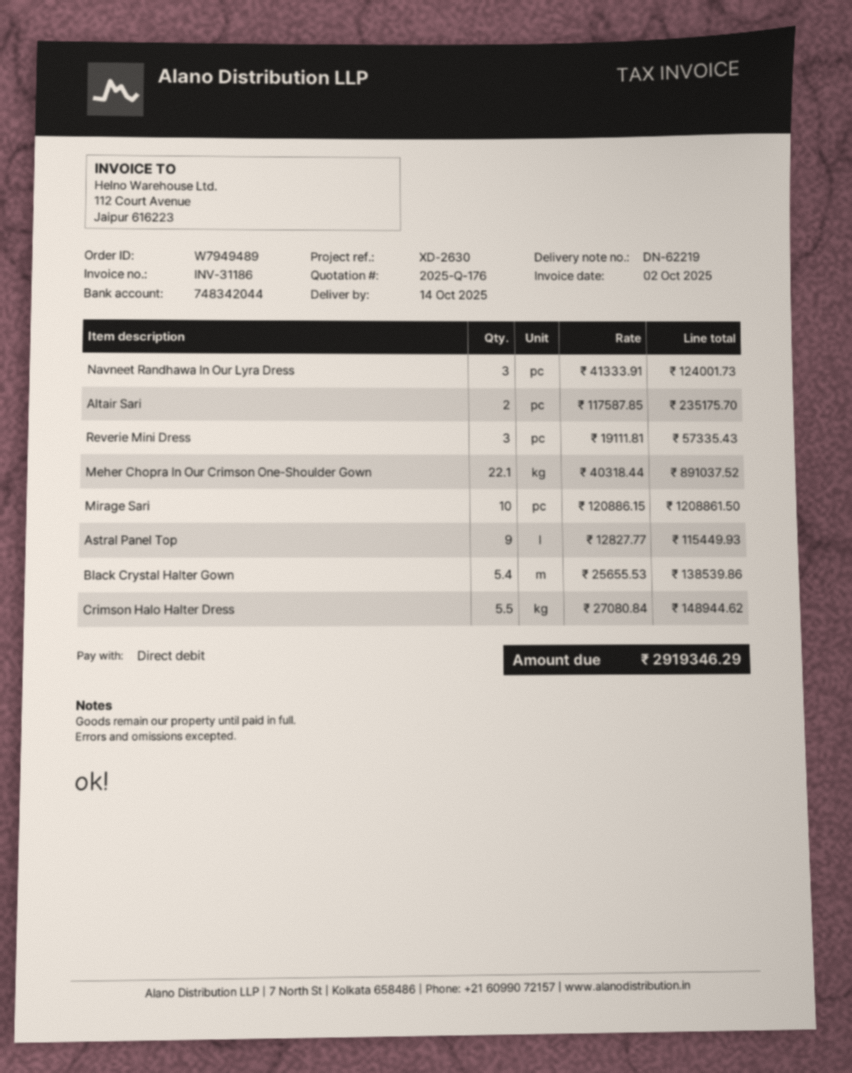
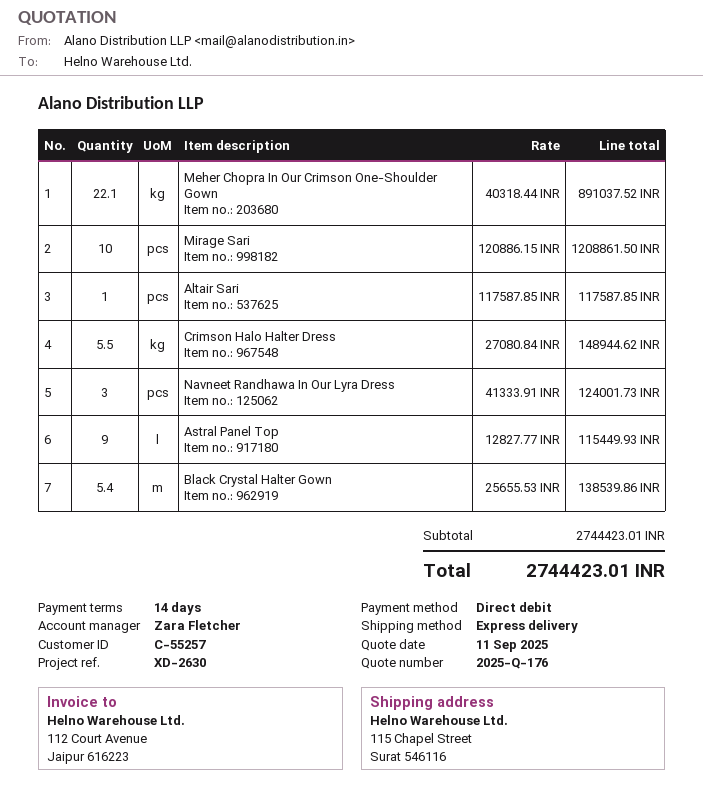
Altair Sari: 2 x 117587.85 = 235175.70 -> 1 x 117587.85 = 117587.85
Reverie Mini Dress: 3 x 19111.81 = 57335.43 -> none
total: 2919346.29 -> 2744423.01

